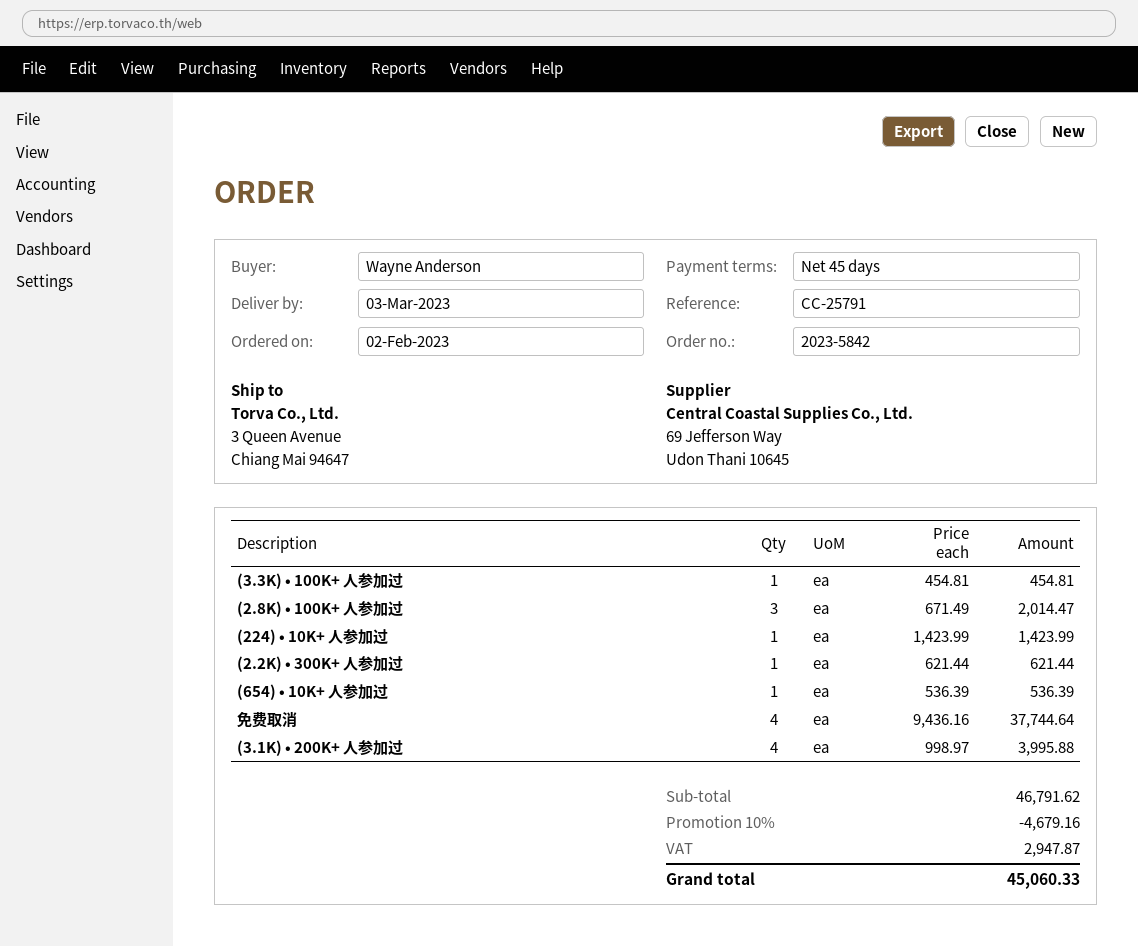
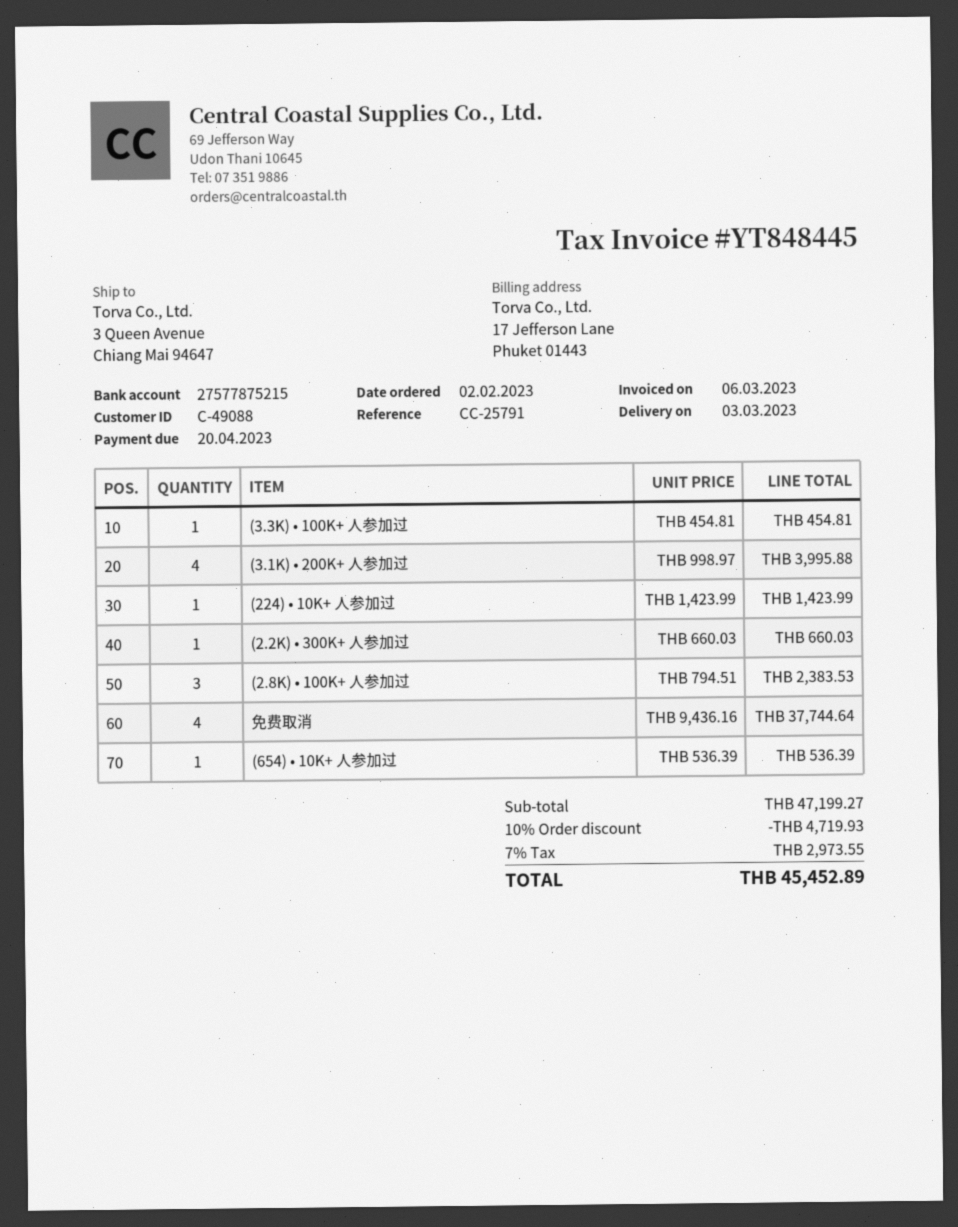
(2.8K) • 100K+ 人参加过: 3 x 671.49 = 2014.47 -> 3 x 794.51 = 2383.53
(2.2K) • 300K+ 人参加过: 1 x 621.44 = 621.44 -> 1 x 660.03 = 660.03
subtotal: 46791.62 -> 47199.27
discount: 10% = 4679.16 -> 10% = 4719.93
tax: 2947.87 -> 2973.55
total: 45060.33 -> 45452.89

